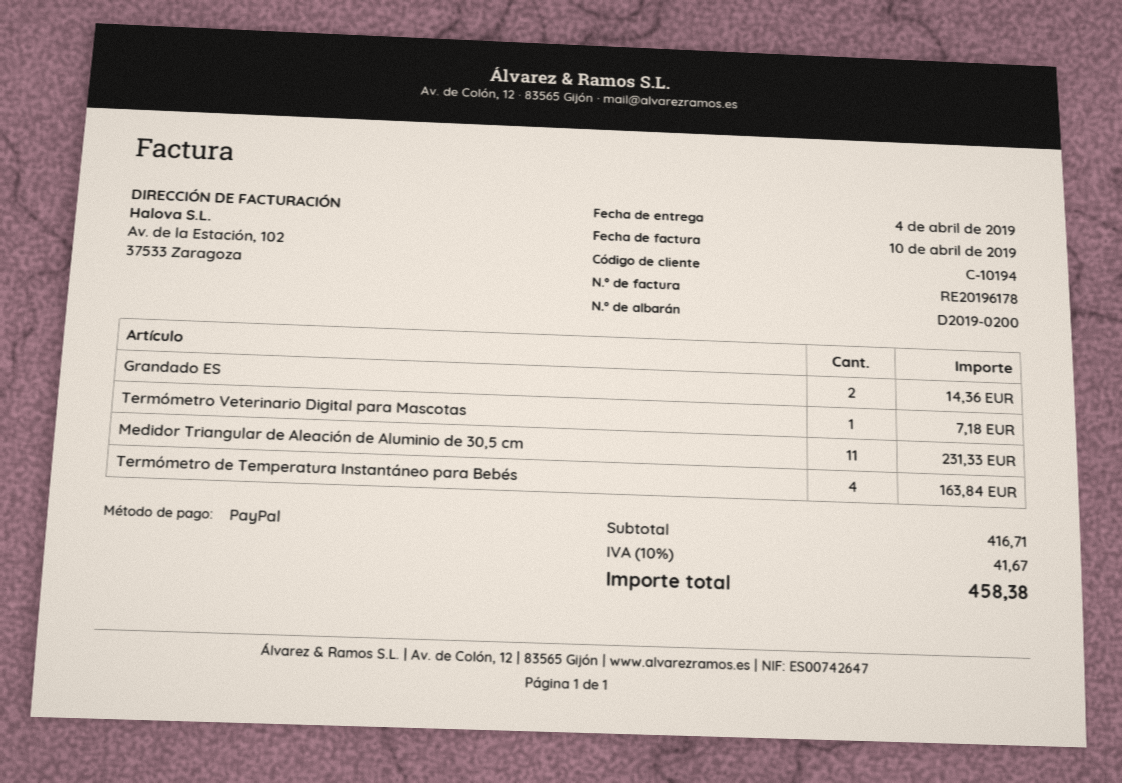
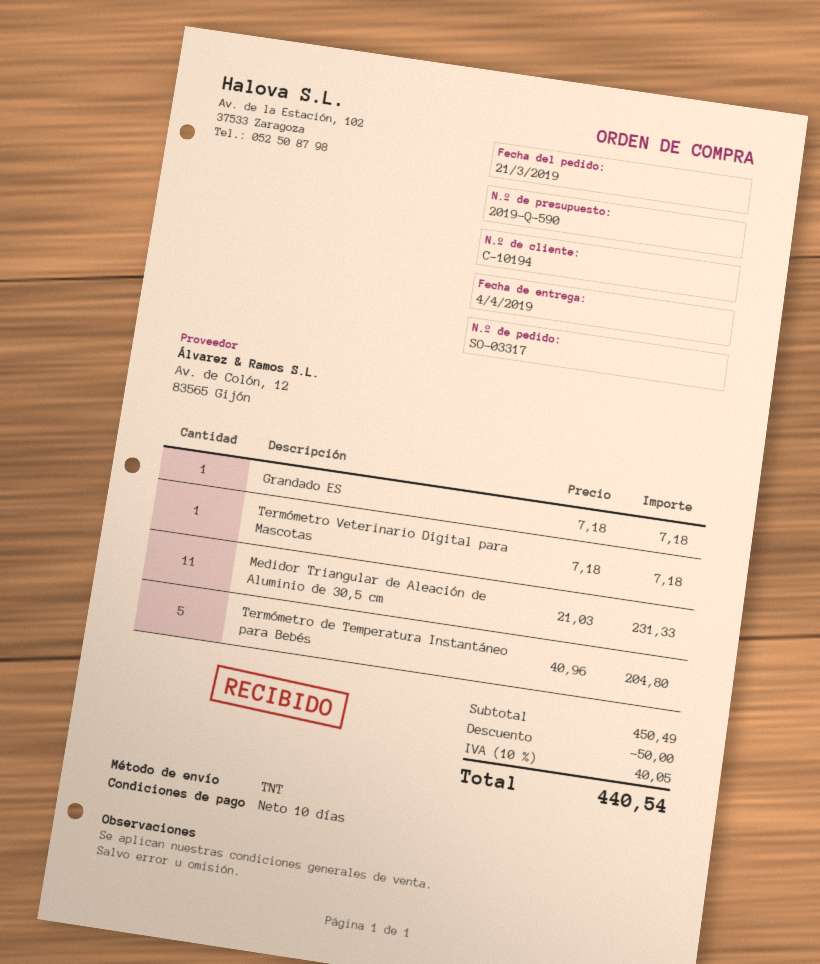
Grandado ES: 2 for 14.36 -> 1 for 7.18
Termómetro de Temperatura Instantáneo para Bebés: 4 for 163.84 -> 5 for 204.80
subtotal: 416.71 -> 450.49
discount: none -> 50.00
tax: 10% = 41.67 -> 10% = 40.05
total: 458.38 -> 440.54

